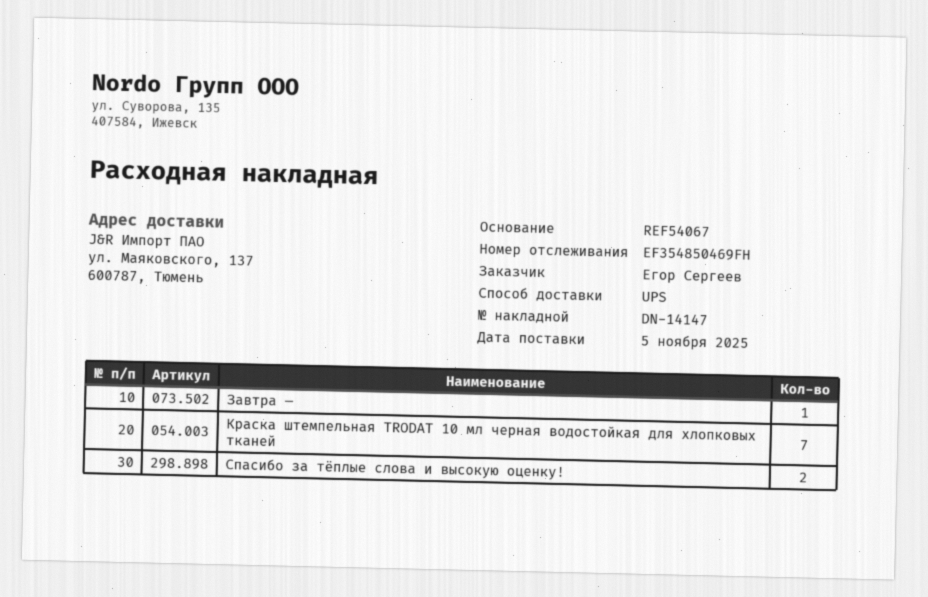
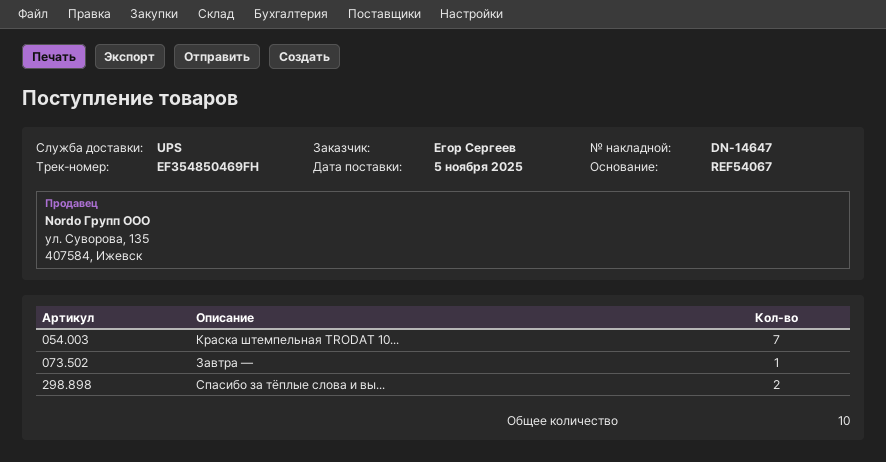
delivery note number: DN-14147 -> DN-14647

